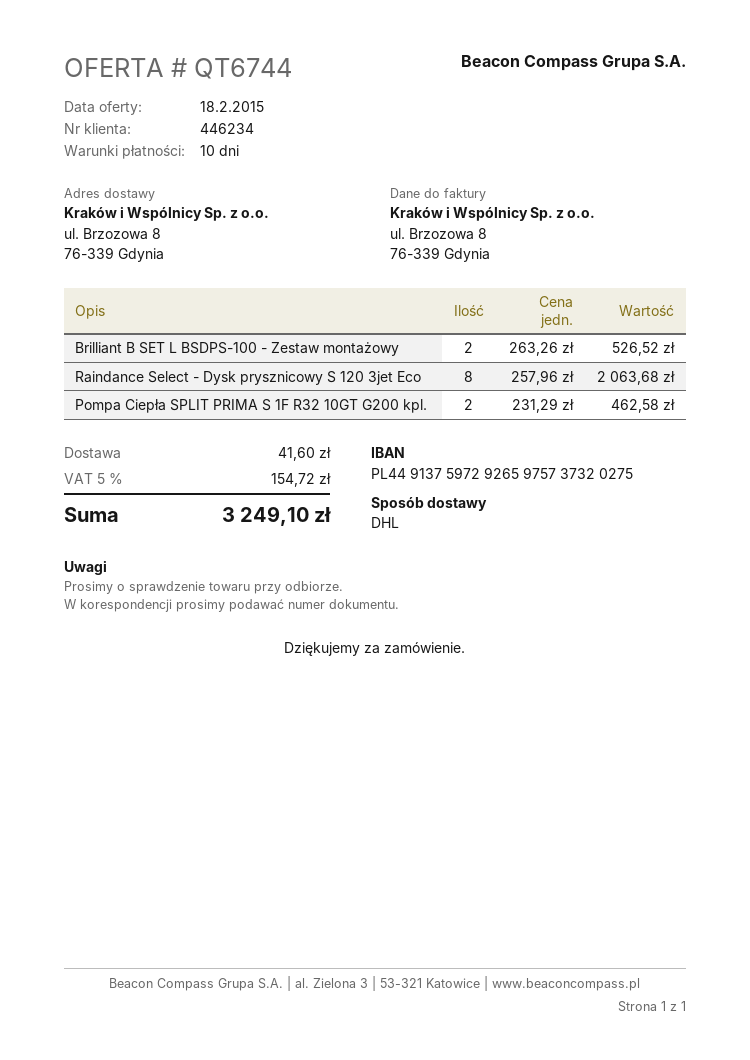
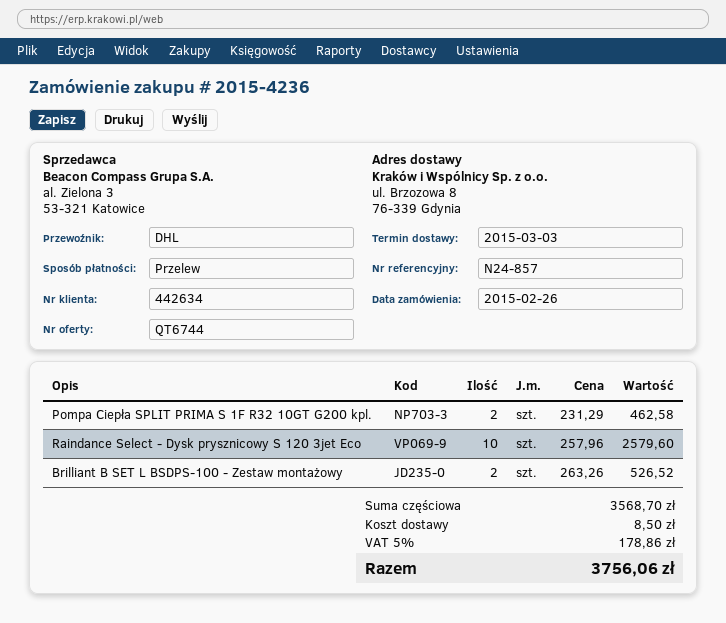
customer number: 446234 -> 442634
Raindance Select - Dysk prysznicowy S 120 3jet Eco: 8 x 257.96 = 2063.68 -> 10 x 257.96 = 2579.60
shipping: 41.60 -> 8.50
tax: 5% = 154.72 -> 5% = 178.86
total: 3249.10 -> 3756.06

